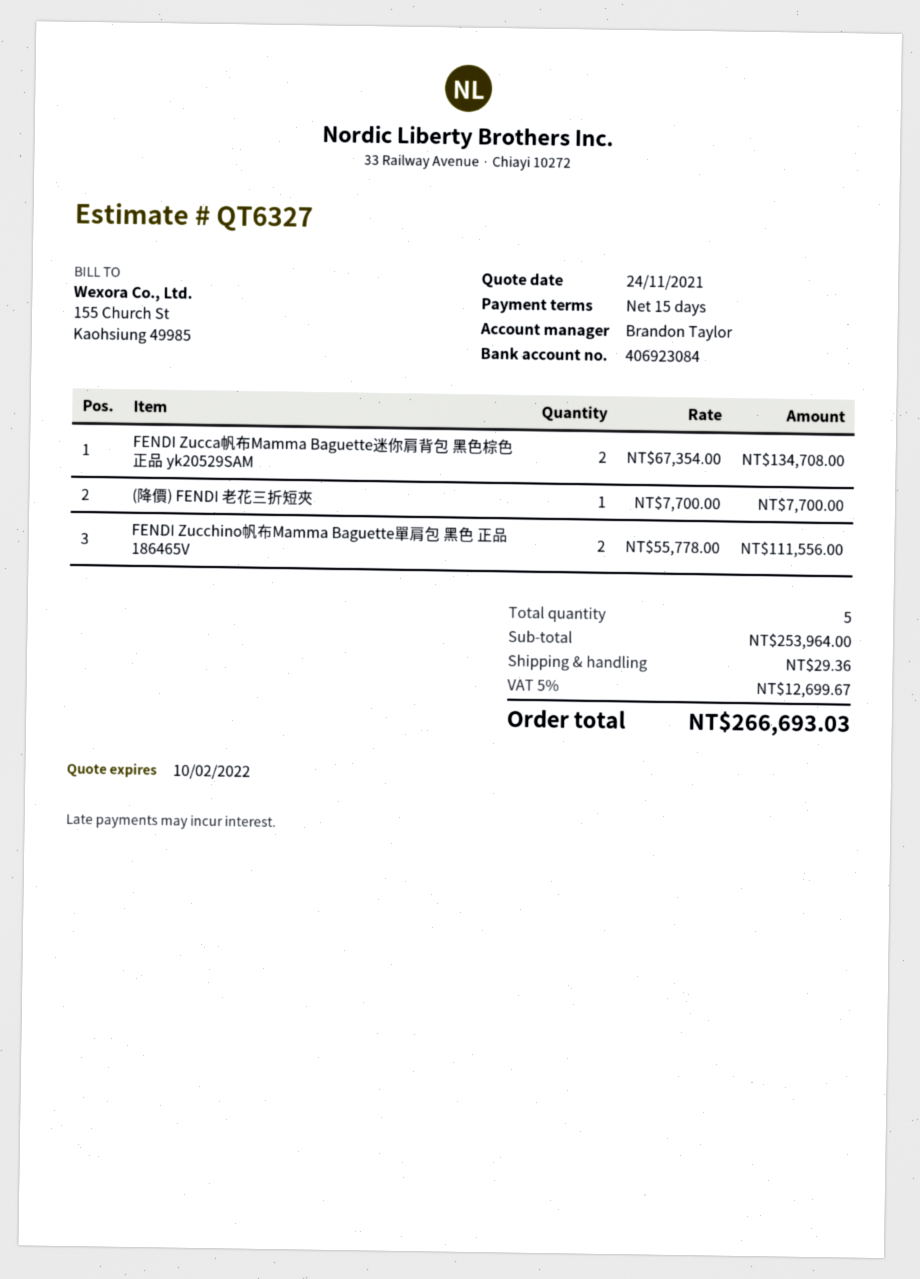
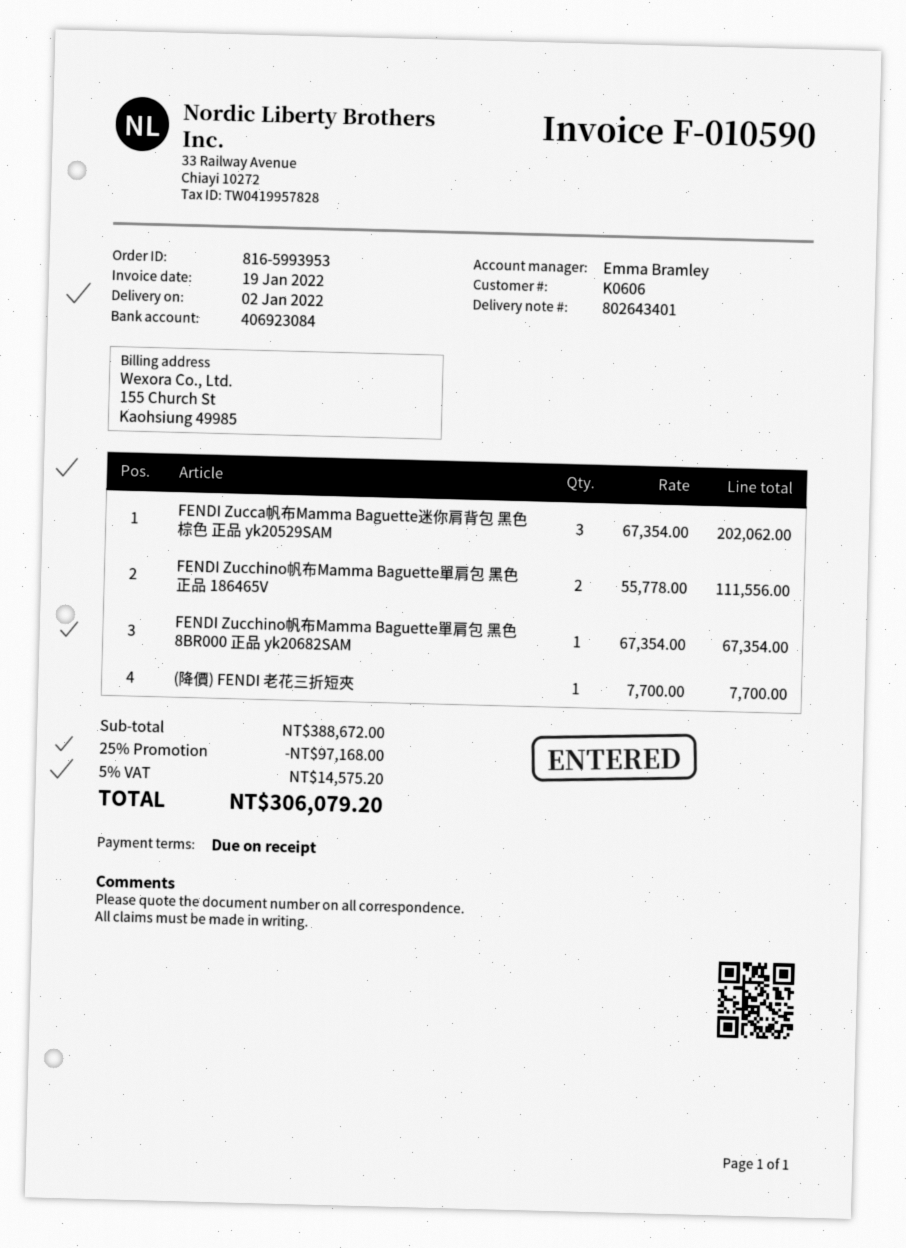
payment terms: 15 days -> on receipt
sales rep: Brandon Taylor -> Emma Bramley
FENDI Zucca帆布Mamma Baguette迷你肩背包 黑色棕色 正品 yk20529SAM: 2 x 67354.00 = 134708.00 -> 3 x 67354.00 = 202062.00
FENDI Zucchino帆布Mamma Baguette單肩包 黑色 8BR000 正品 yk20682SAM: none -> 1 x 67354.00 = 67354.00
subtotal: 253964.00 -> 388672.00
discount: none -> 25% = 97168.00
shipping: 29.36 -> none
tax: 5% = 12699.67 -> 5% = 14575.20
total: 266693.03 -> 306079.20

